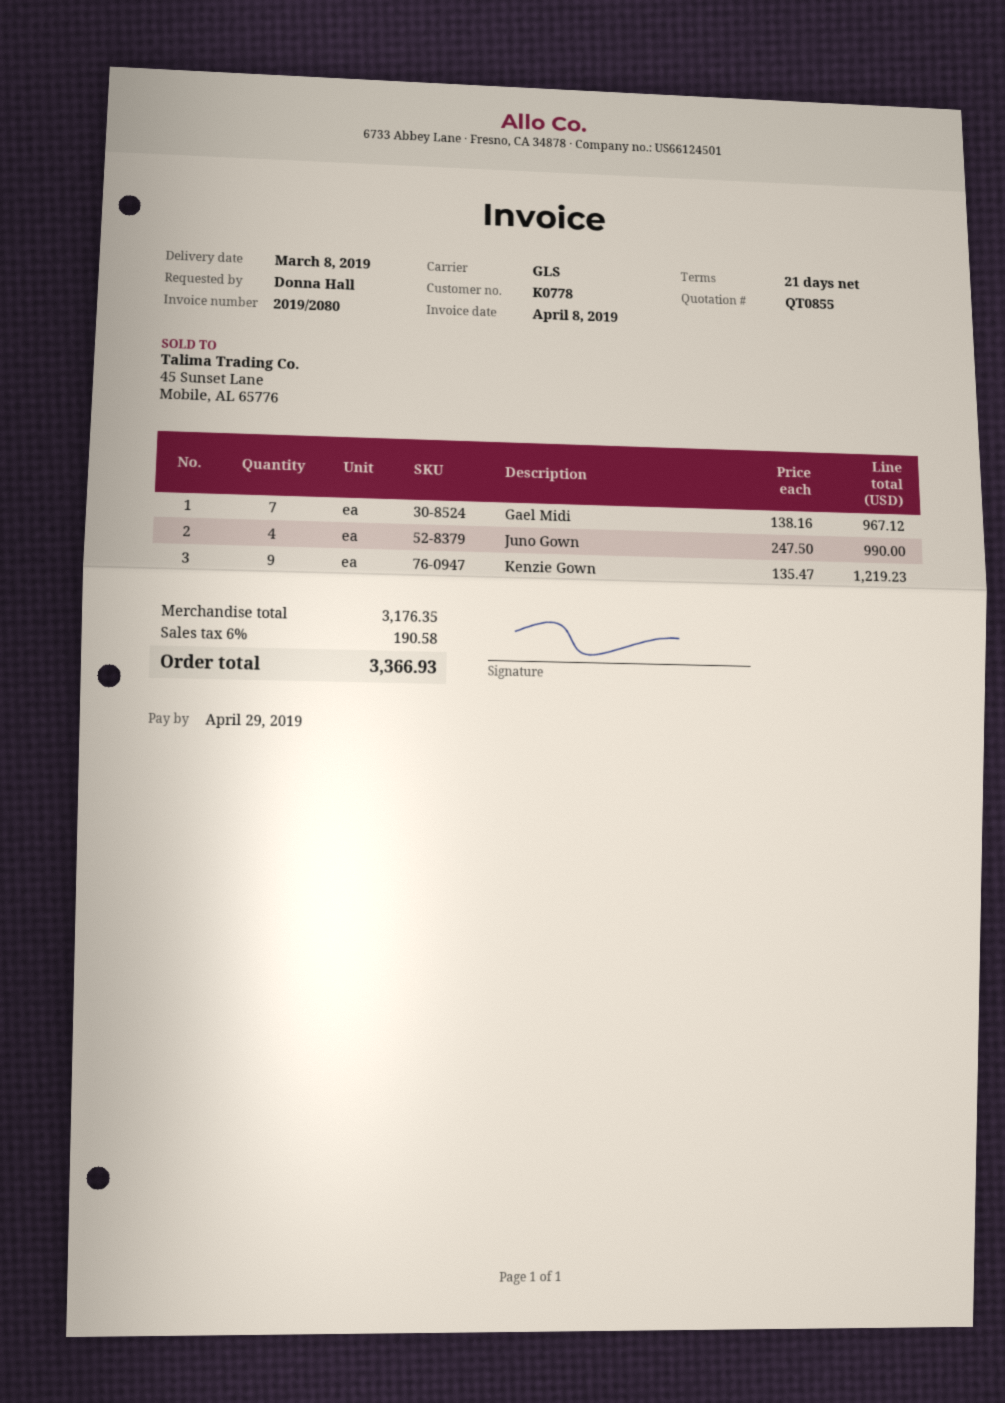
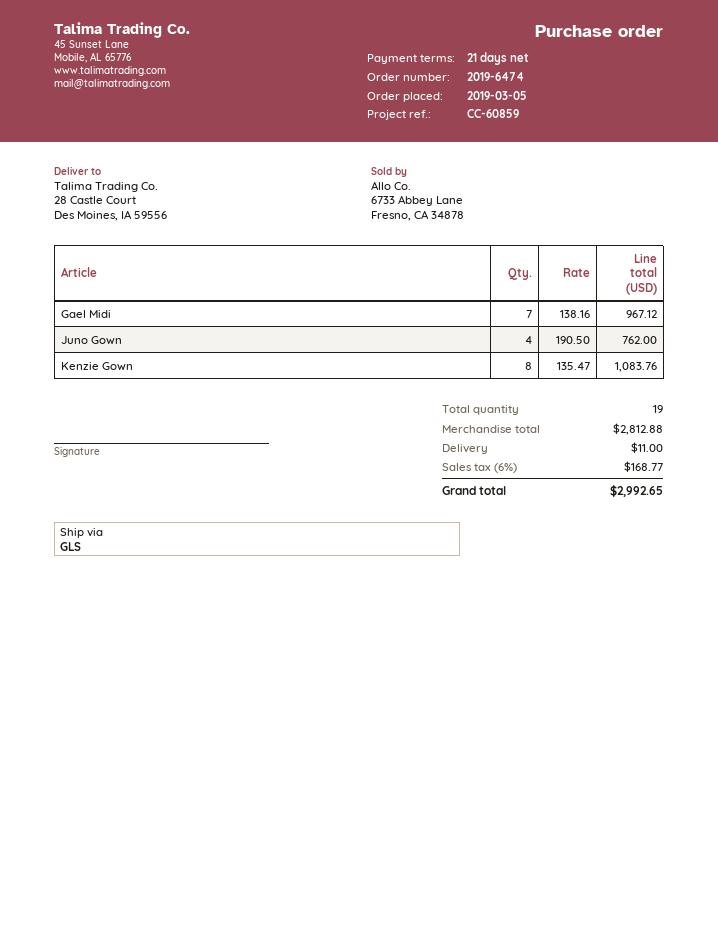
Juno Gown: 4 x 247.50 = 990.00 -> 4 x 190.50 = 762.00
Kenzie Gown: 9 x 135.47 = 1219.23 -> 8 x 135.47 = 1083.76
subtotal: 3176.35 -> 2812.88
shipping: none -> 11.00
tax: 6% = 190.58 -> 6% = 168.77
total: 3366.93 -> 2992.65

